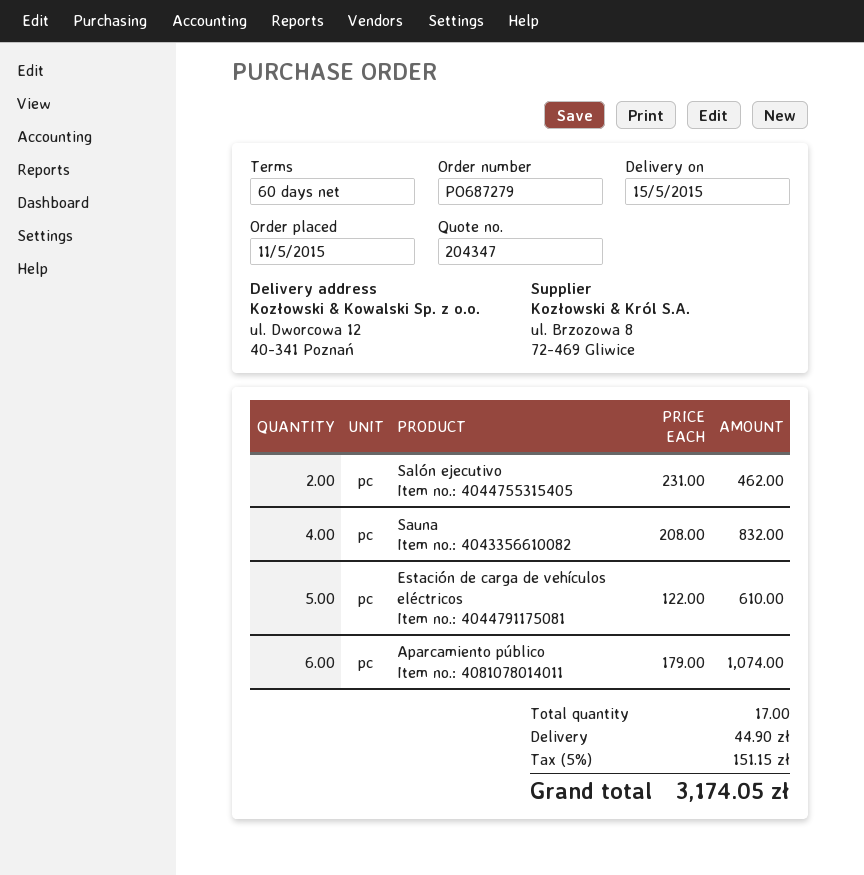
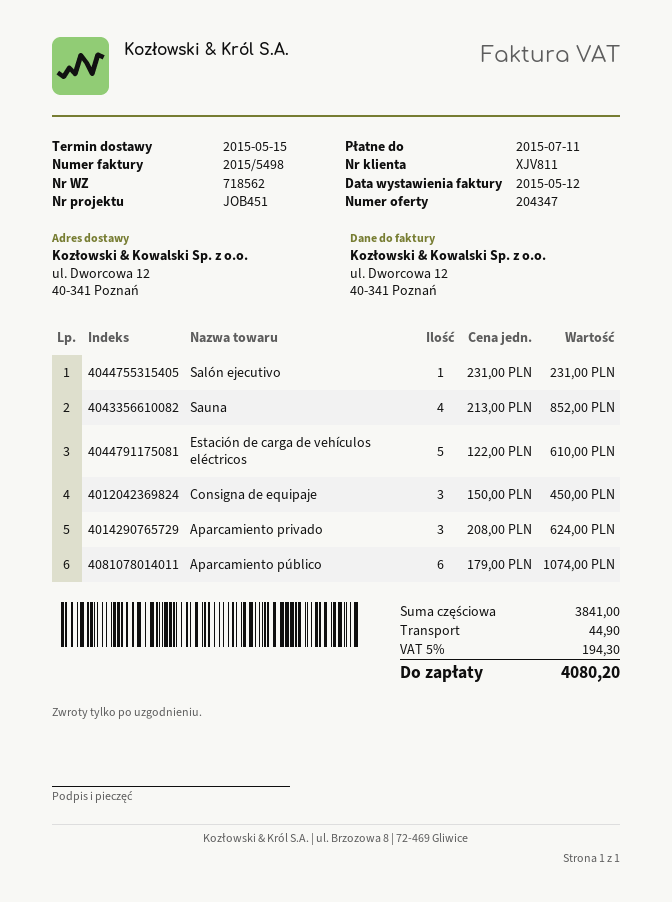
Salón ejecutivo: 2 x 231.00 = 462.00 -> 1 x 231.00 = 231.00
Sauna: 4 x 208.00 = 832.00 -> 4 x 213.00 = 852.00
Consigna de equipaje: none -> 3 x 150.00 = 450.00
Aparcamiento privado: none -> 3 x 208.00 = 624.00
tax: 5% = 151.15 -> 5% = 194.30
total: 3174.05 -> 4080.20

